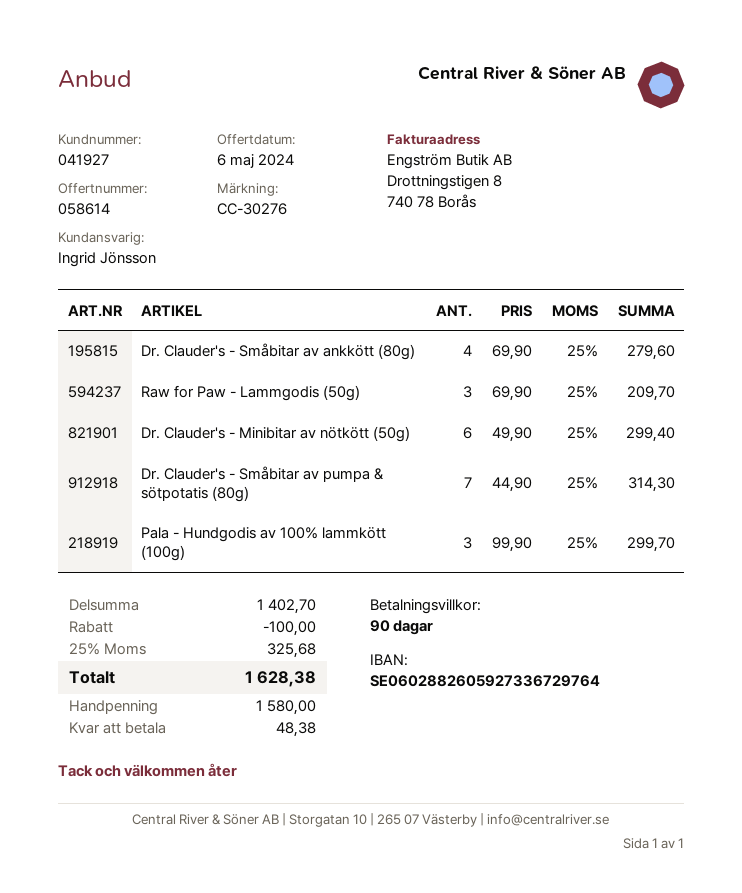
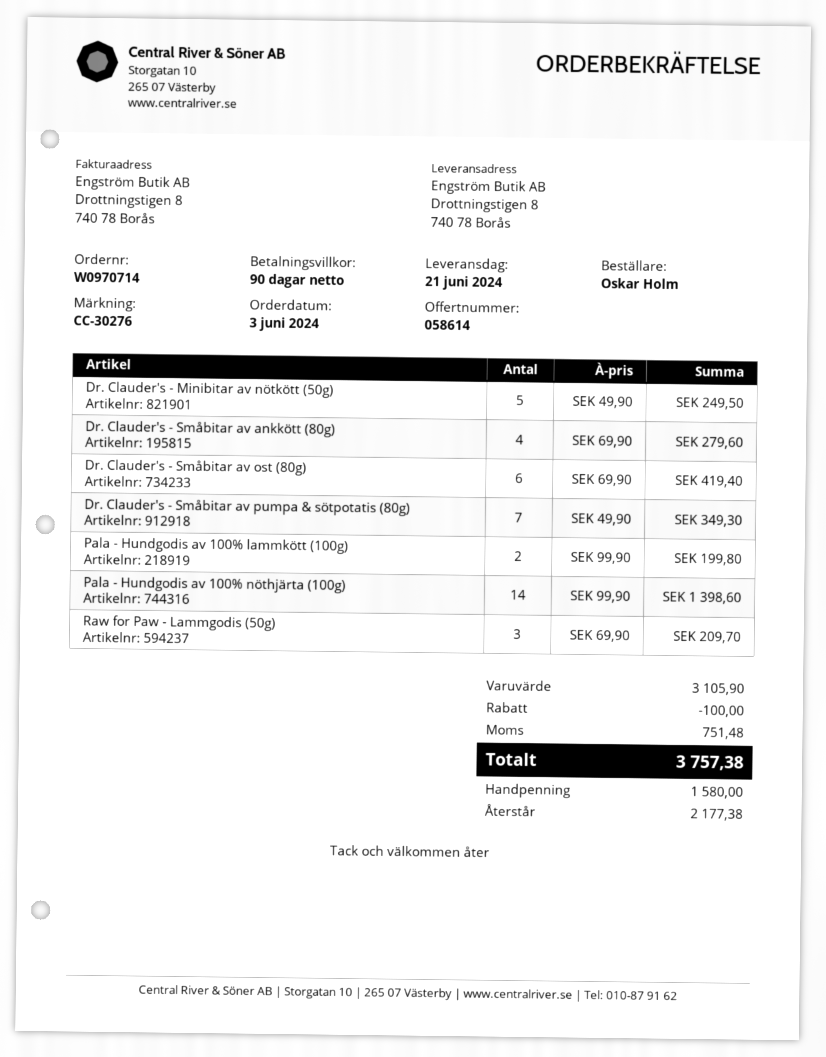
Dr. Clauder's - Minibitar av nötkött (50g): 6 x 49.90 = 299.40 -> 5 x 49.90 = 249.50
Dr. Clauder's - Småbitar av pumpa & sötpotatis (80g): 7 x 44.90 = 314.30 -> 7 x 49.90 = 349.30
Pala - Hundgodis av 100% lammkött (100g): 3 x 99.90 = 299.70 -> 2 x 99.90 = 199.80
Dr. Clauder's - Småbitar av ost (80g): none -> 6 x 69.90 = 419.40
Pala - Hundgodis av 100% nöthjärta (100g): none -> 14 x 99.90 = 1398.60
subtotal: 1402.70 -> 3105.90
tax: 325.68 -> 751.48
total: 1628.38 -> 3757.38
balance: 48.38 -> 2177.38

